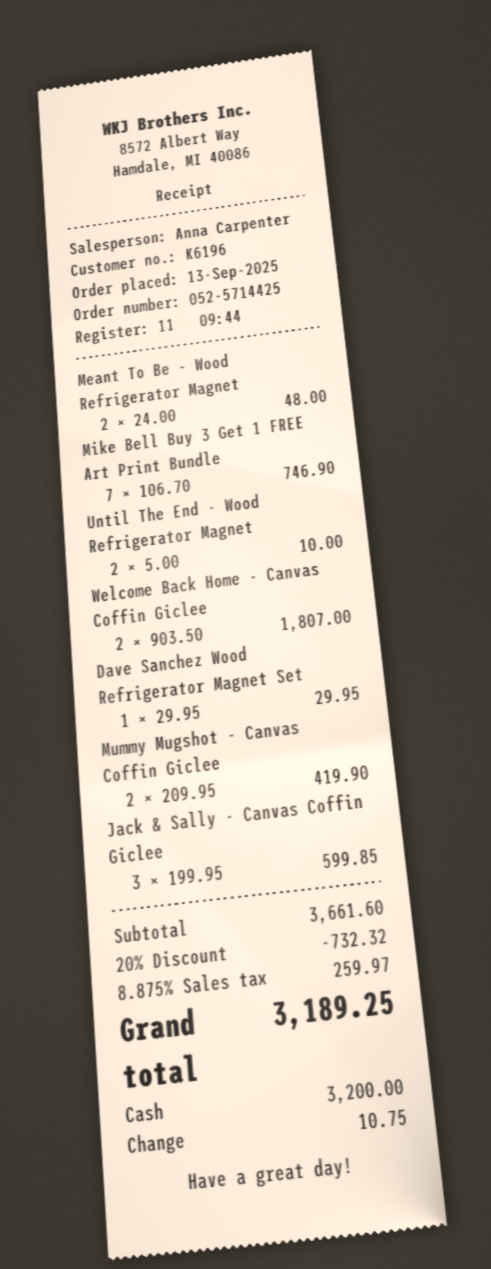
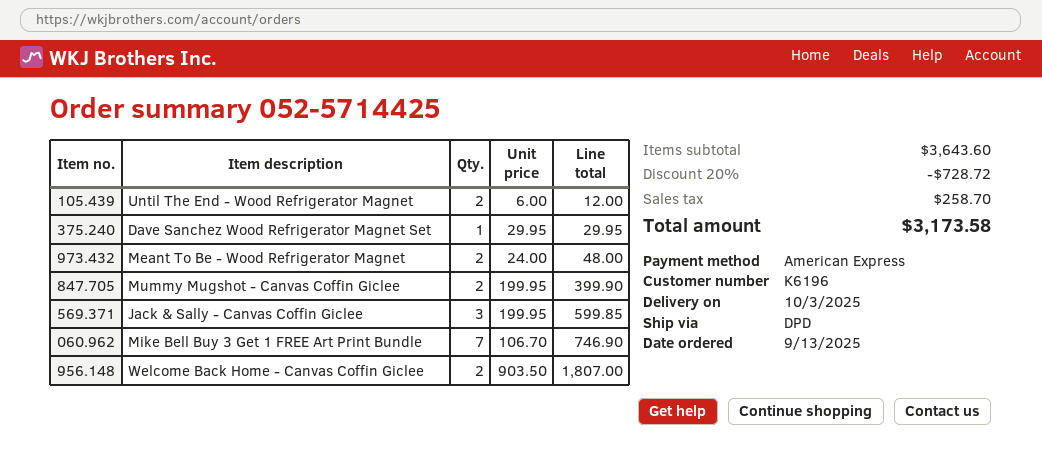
payment method: cash -> American Express
Until The End - Wood Refrigerator Magnet: 2 x 5.00 = 10.00 -> 2 x 6.00 = 12.00
Mummy Mugshot - Canvas Coffin Giclee: 2 x 209.95 = 419.90 -> 2 x 199.95 = 399.90
subtotal: 3661.60 -> 3643.60
discount: 20% = 732.32 -> 20% = 728.72
tax: 259.97 -> 258.70
total: 3189.25 -> 3173.58

